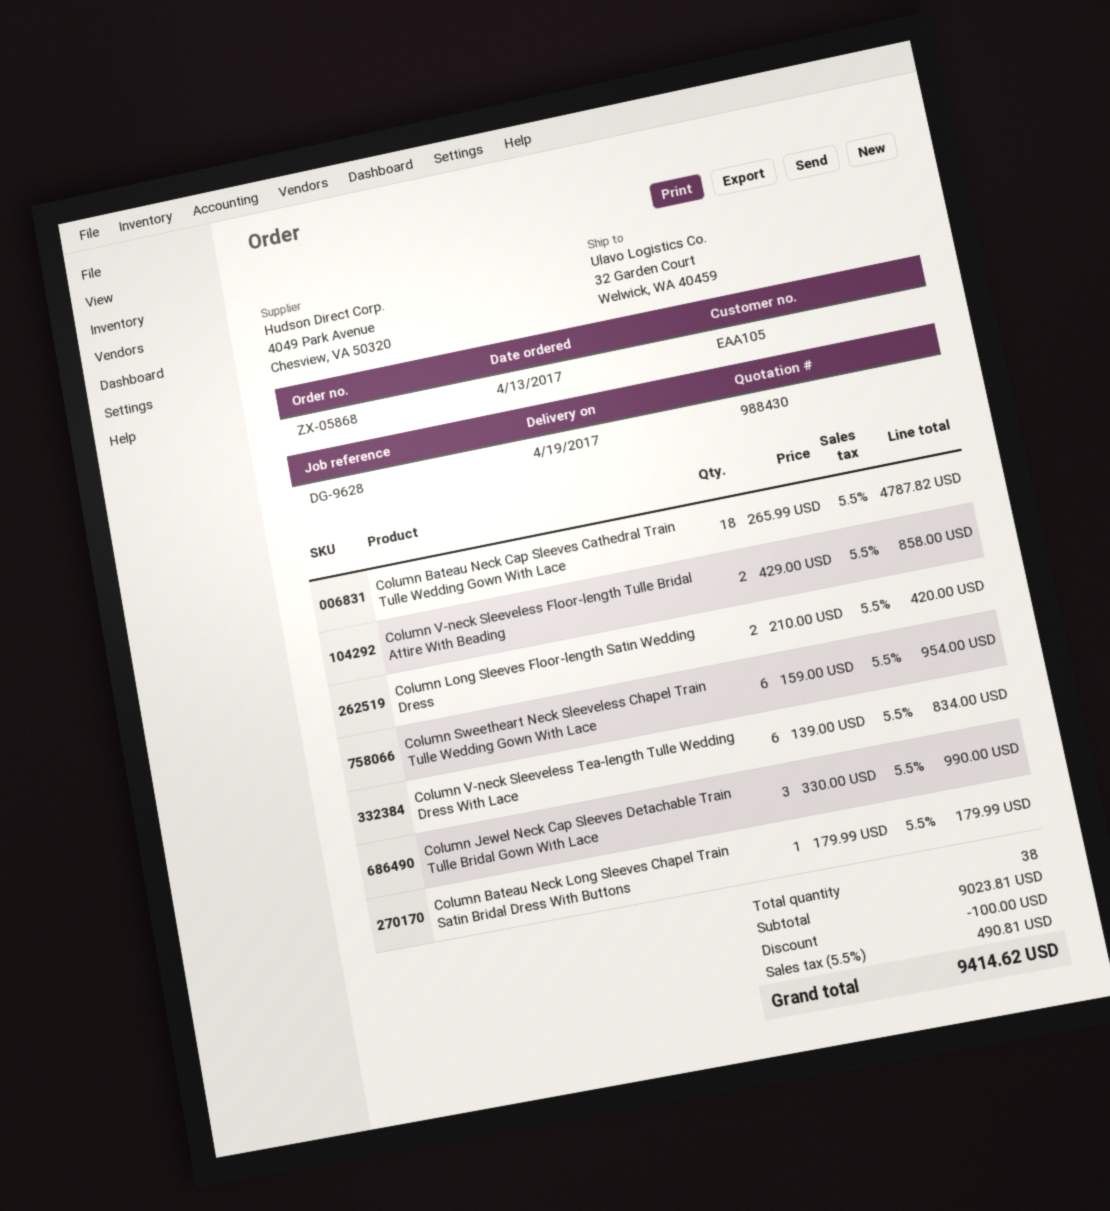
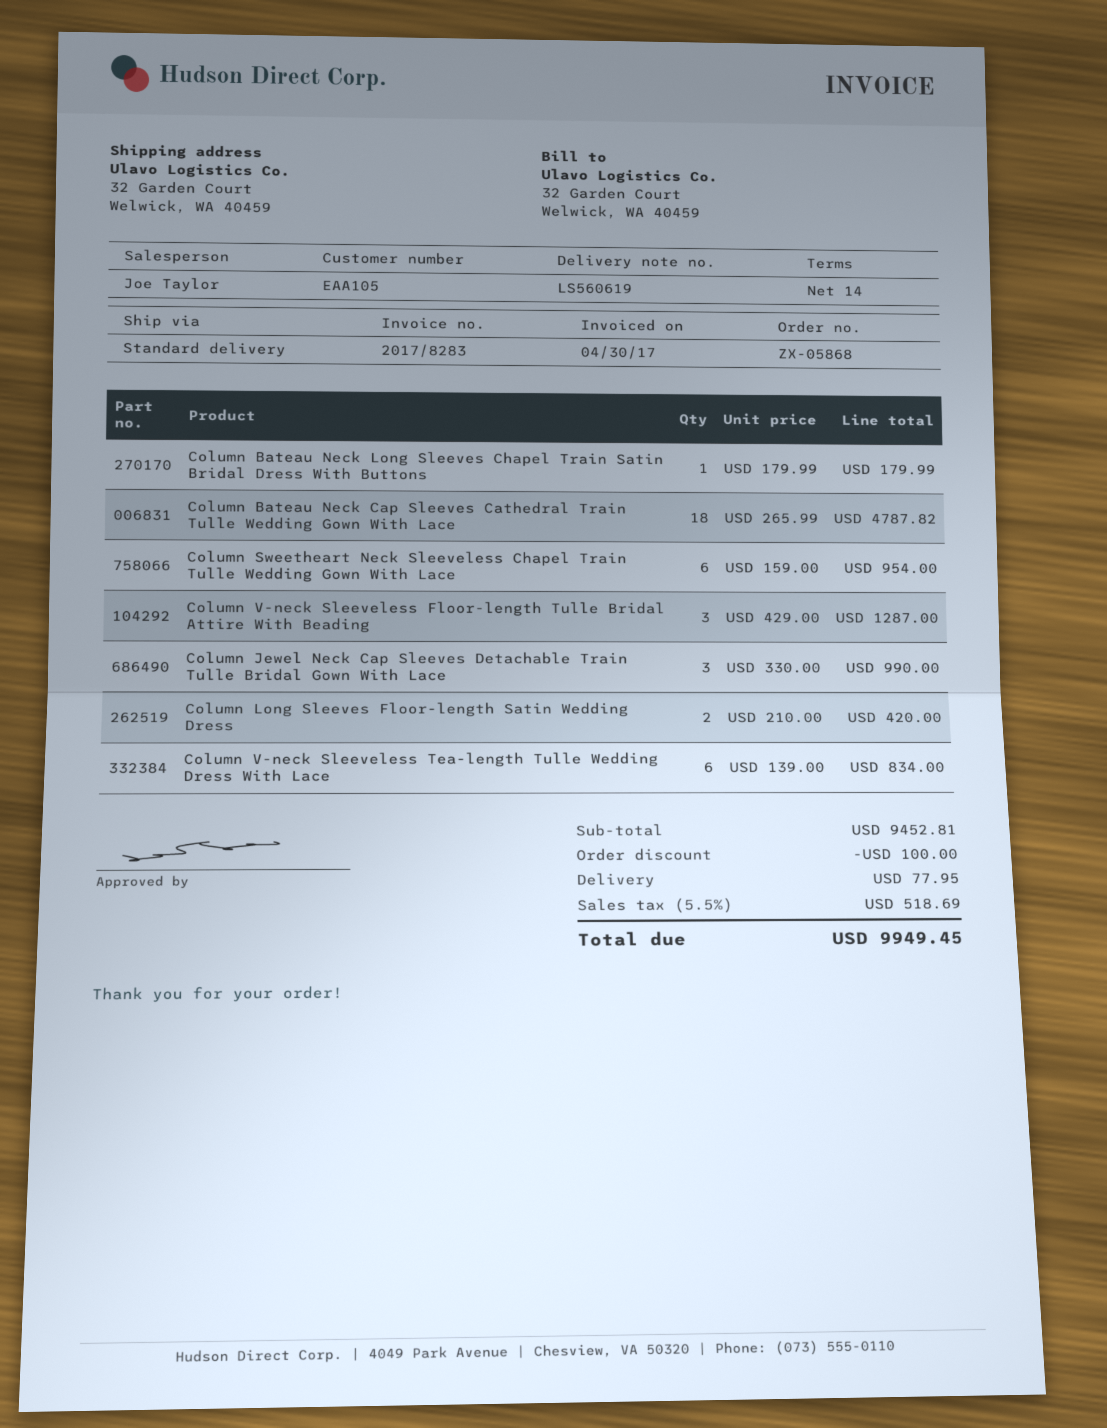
Column V-neck Sleeveless Floor-length Tulle Bridal Attire With Beading: 2 x 429.00 = 858.00 -> 3 x 429.00 = 1287.00
subtotal: 9023.81 -> 9452.81
shipping: none -> 77.95
tax: 5.5% = 490.81 -> 5.5% = 518.69
total: 9414.62 -> 9949.45

